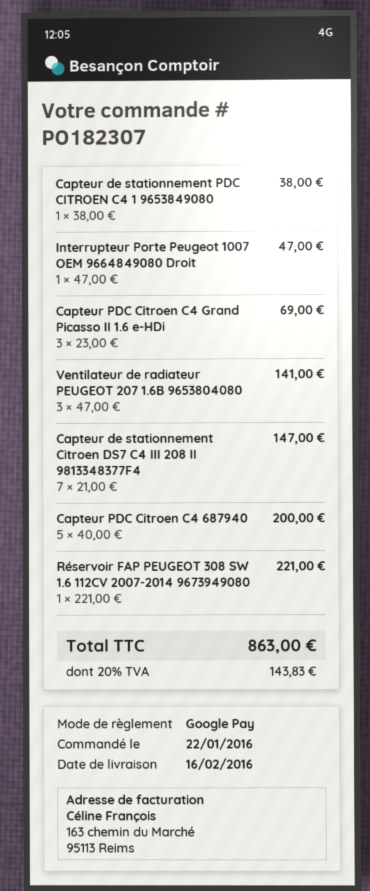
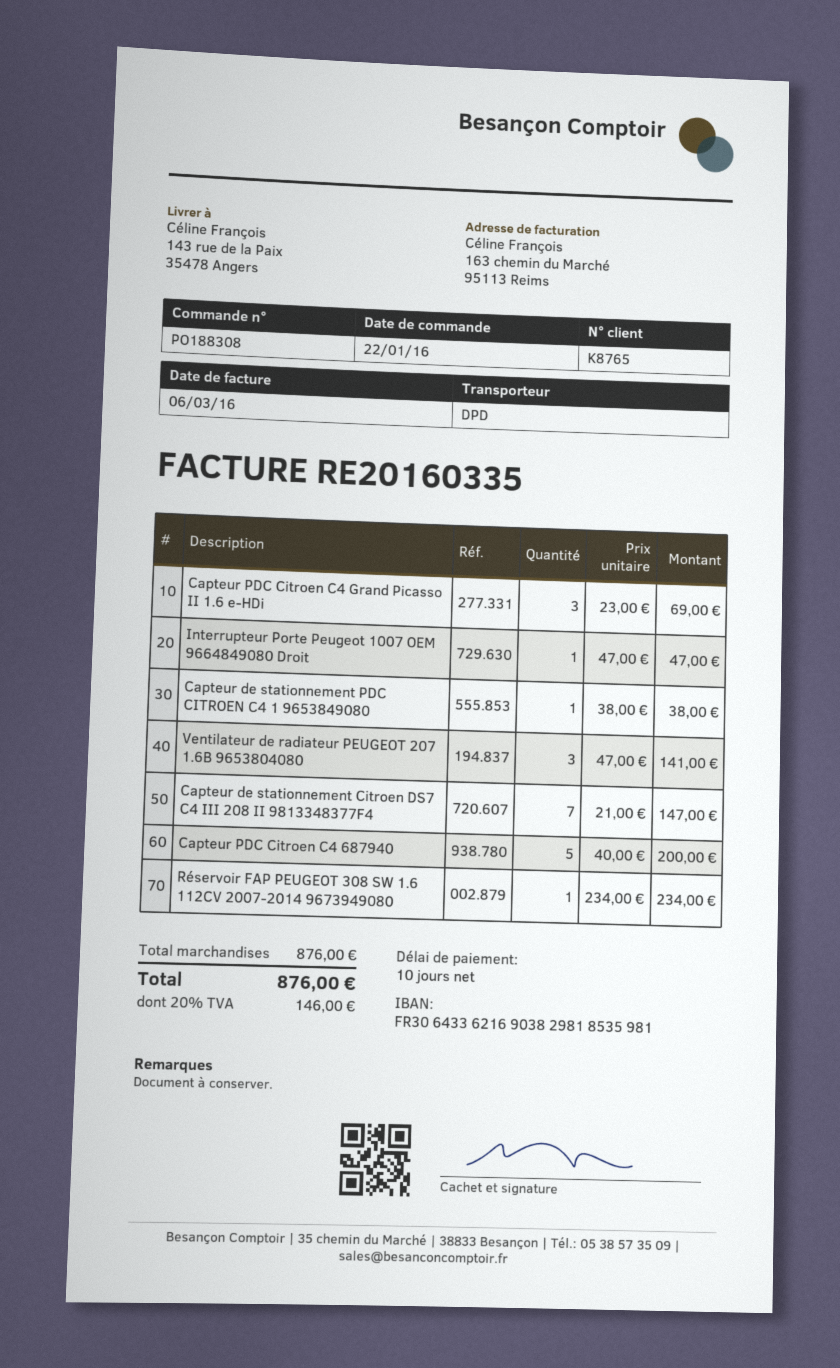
order number: PO182307 -> PO188308
Réservoir FAP PEUGEOT 308 SW 1.6 112CV 2007-2014 9673949080: 1 x 221.00 = 221.00 -> 1 x 234.00 = 234.00
tax: 20% = 143.83 -> 20% = 146.00
total: 863.00 -> 876.00

